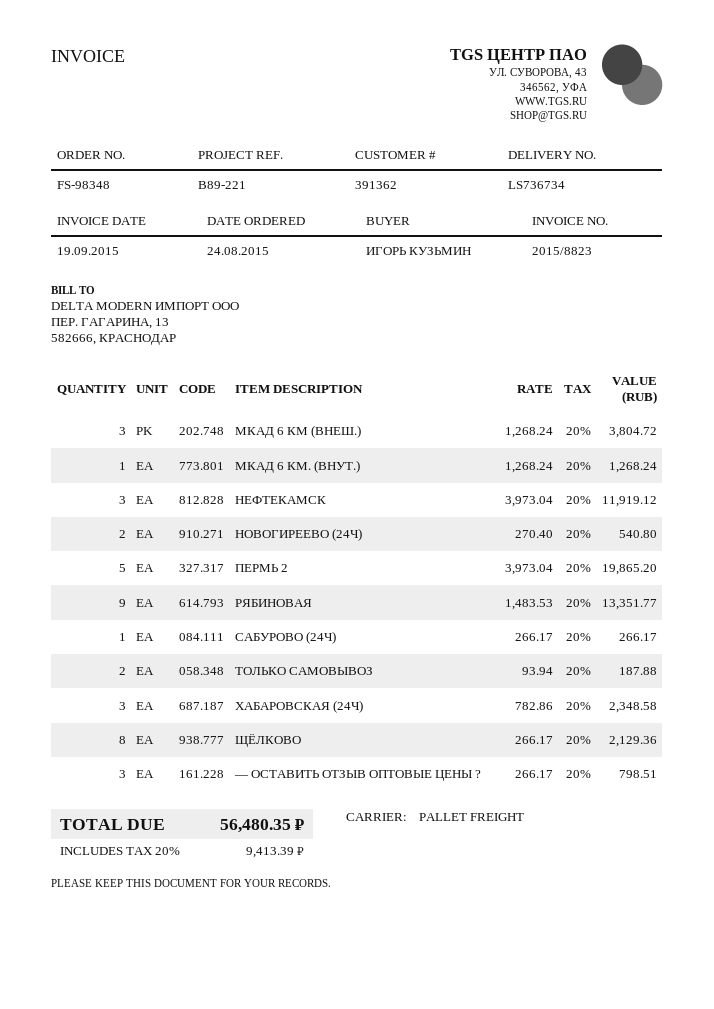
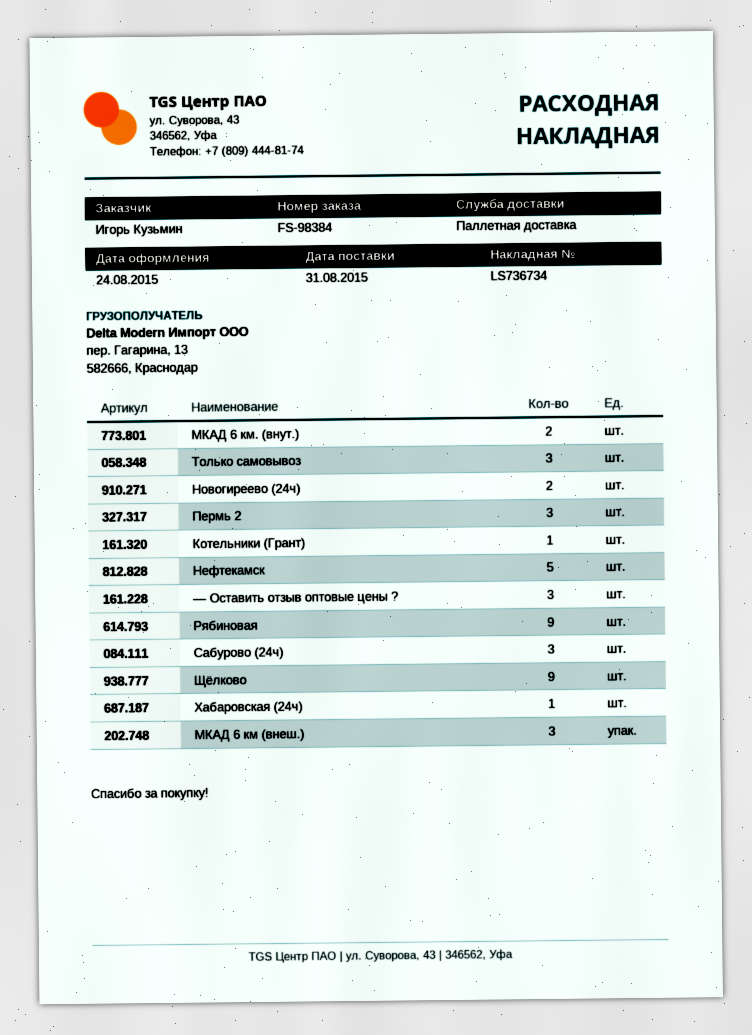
order number: FS-98348 -> FS-98384
МКАД 6 КМ. (ВНУТ.): 1 -> 2
НЕФТЕКАМСК: 3 -> 5
ПЕРМЬ 2: 5 -> 3
САБУРОВО (24Ч): 1 -> 3
ТОЛЬКО САМОВЫВОЗ: 2 -> 3
ХАБАРОВСКАЯ (24Ч): 3 -> 1
ЩЁЛКОВО: 8 -> 9
Котельники (Грант): none -> 1

